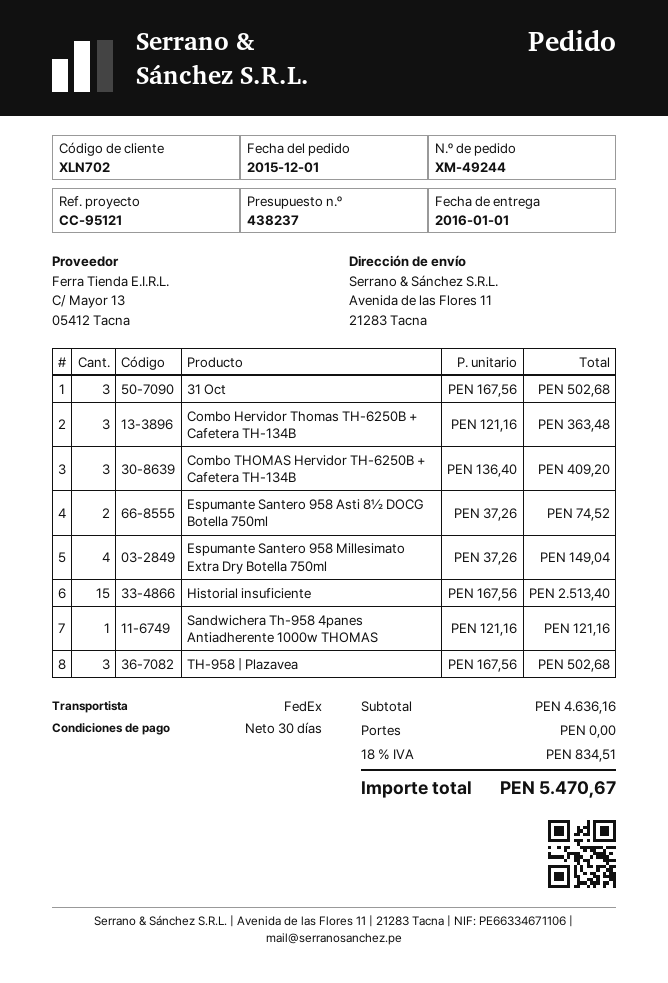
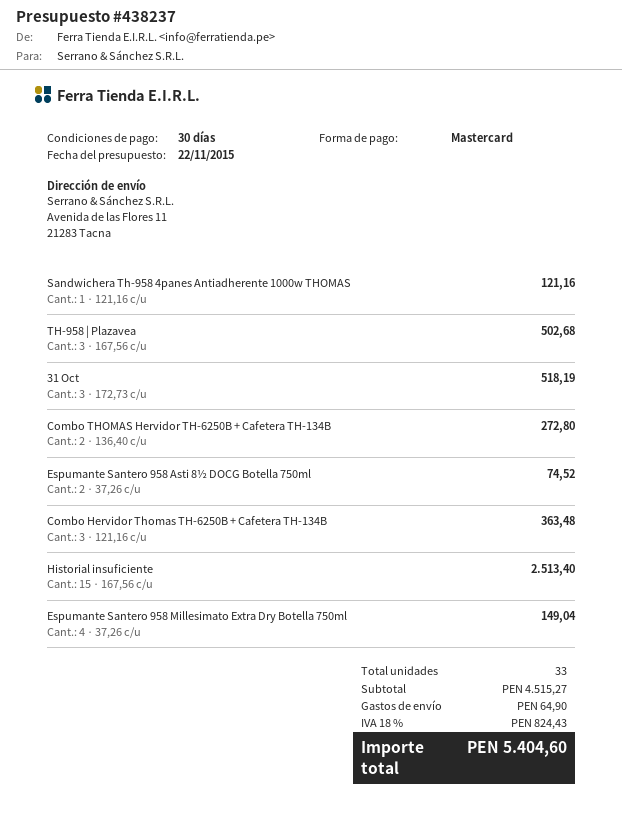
31 Oct: 3 x 167.56 = 502.68 -> 3 x 172.73 = 518.19
Combo THOMAS Hervidor TH-6250B + Cafetera TH-134B: 3 x 136.40 = 409.20 -> 2 x 136.40 = 272.80
subtotal: 4636.16 -> 4515.27
shipping: 0.00 -> 64.90
tax: 18% = 834.51 -> 18% = 824.43
total: 5470.67 -> 5404.60

